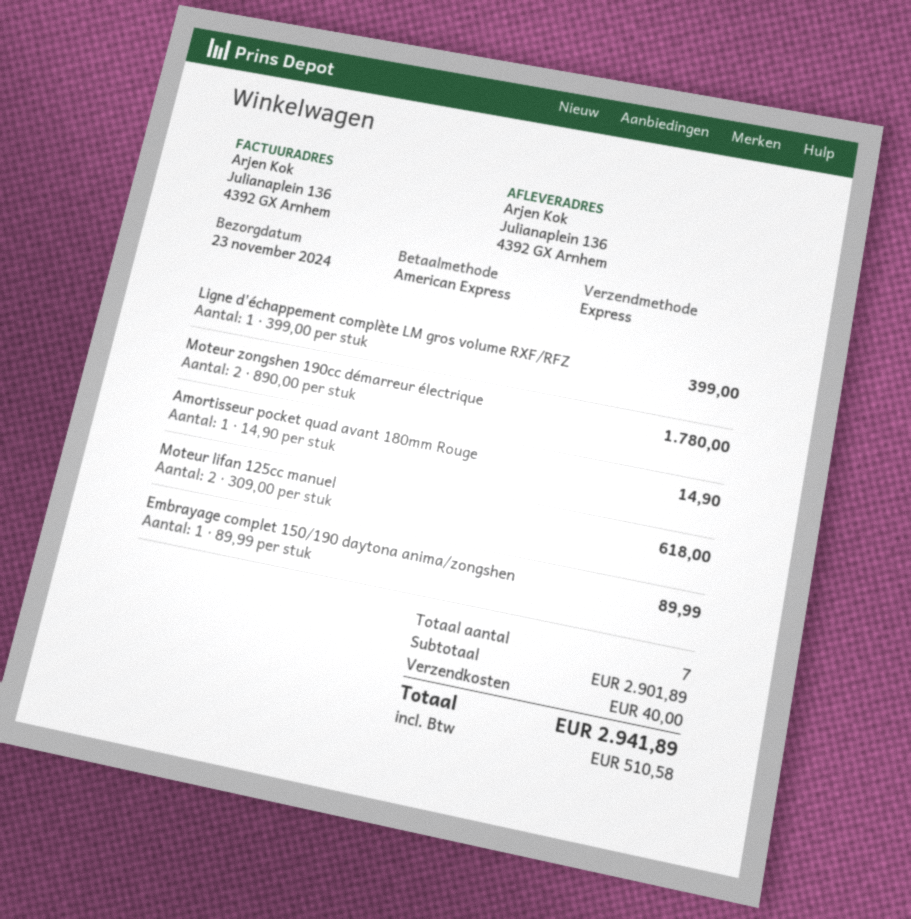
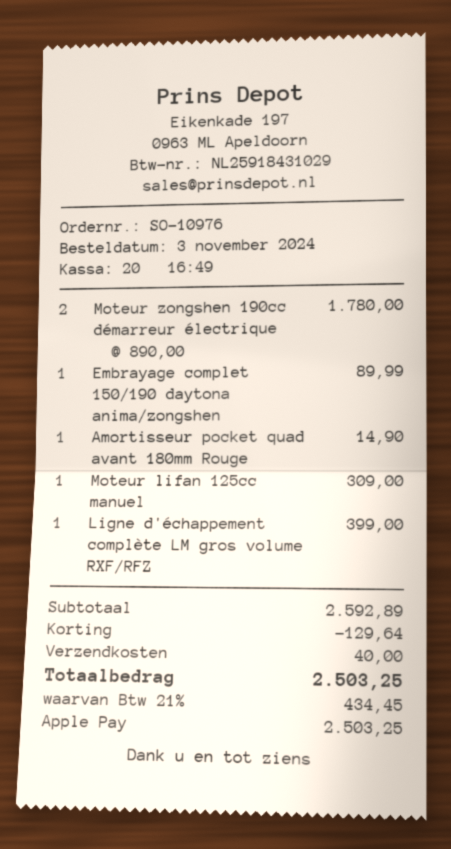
payment method: American Express -> Apple Pay
Moteur lifan 125cc manuel: 2 x 309.00 = 618.00 -> 1 x 309.00 = 309.00
subtotal: 2901.89 -> 2592.89
discount: none -> 129.64
tax: 510.58 -> 434.45
total: 2941.89 -> 2503.25

